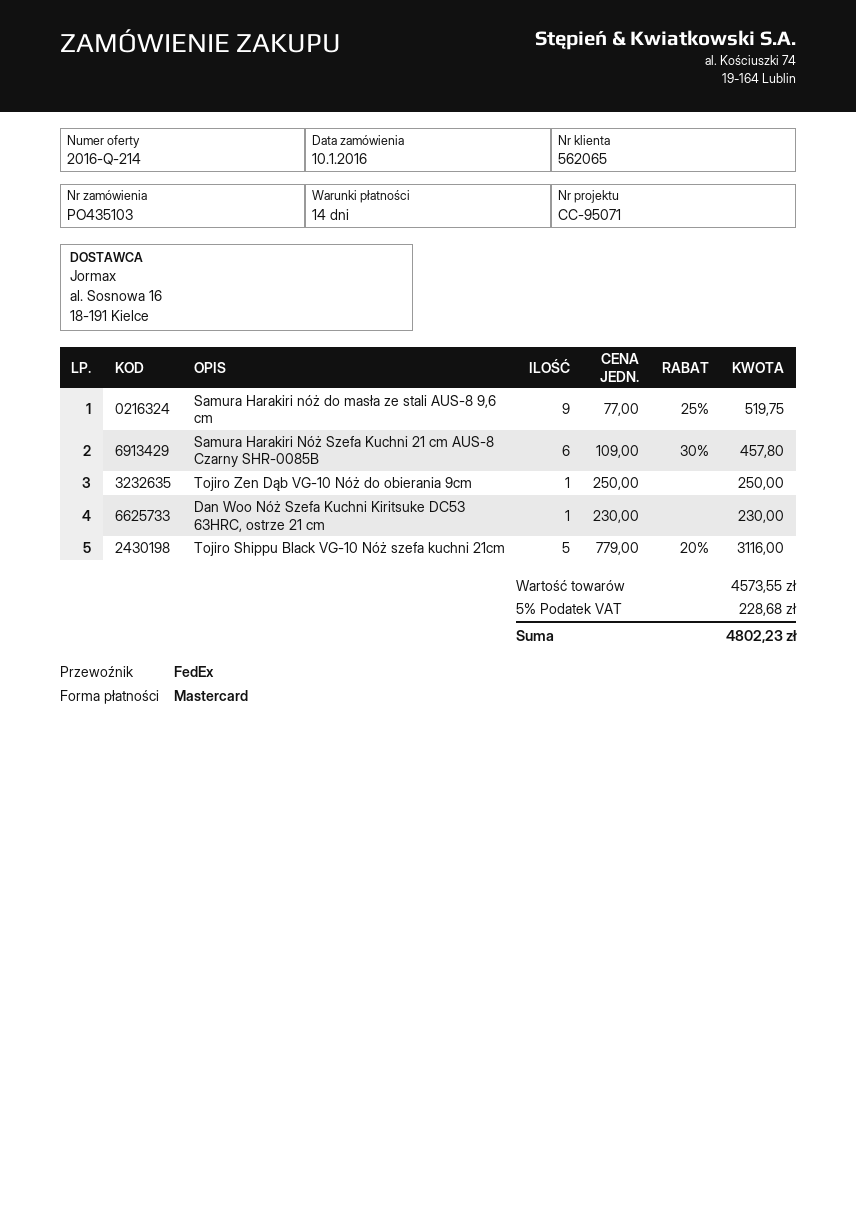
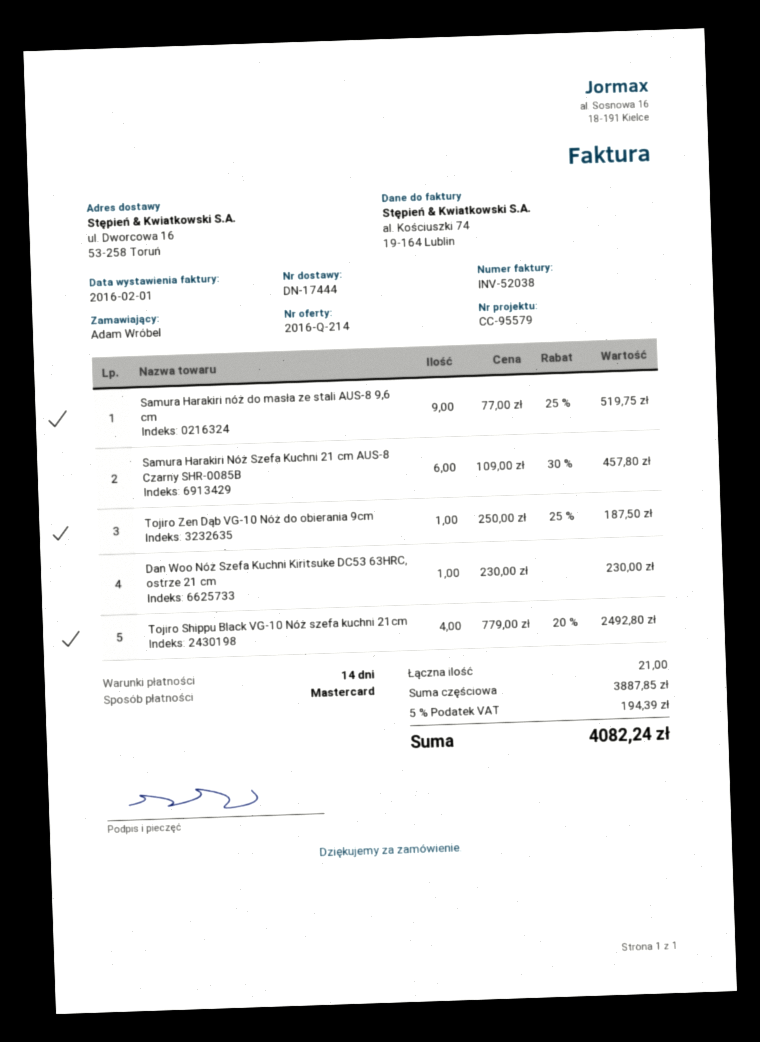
reference: CC-95071 -> CC-95579
Tojiro Zen Dąb VG-10 Nóż do obierania 9cm: 1 x 250.00 = 250.00 -> 1 x 250.00 - 25% = 187.50
Tojiro Shippu Black VG-10 Nóż szefa kuchni 21cm: 5 x 779.00 - 20% = 3116.00 -> 4 x 779.00 - 20% = 2492.80
subtotal: 4573.55 -> 3887.85
tax: 5% = 228.68 -> 5% = 194.39
total: 4802.23 -> 4082.24

